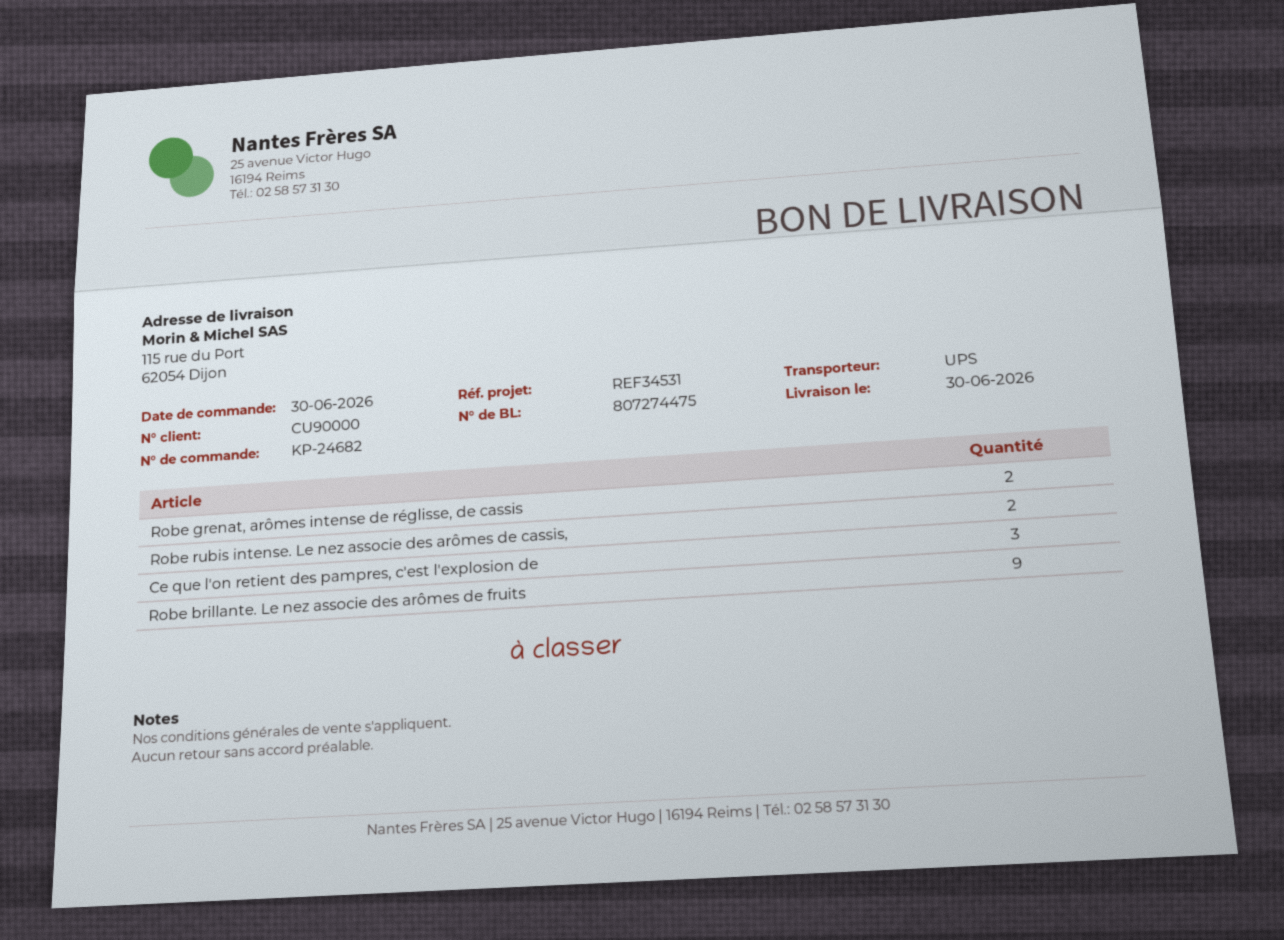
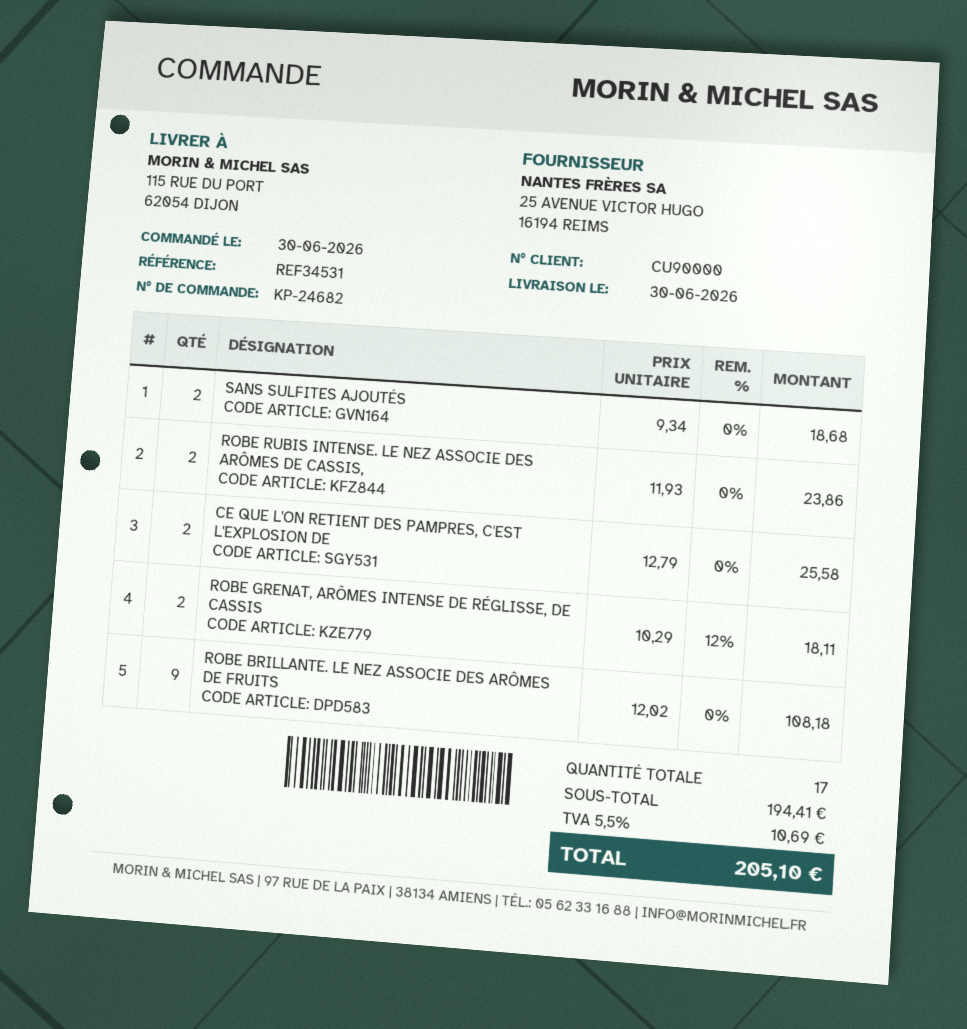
Ce que l'on retient des pampres, c'est l'explosion de: 3 -> 2
SANS SULFITES AJOUTÉS: none -> 2

